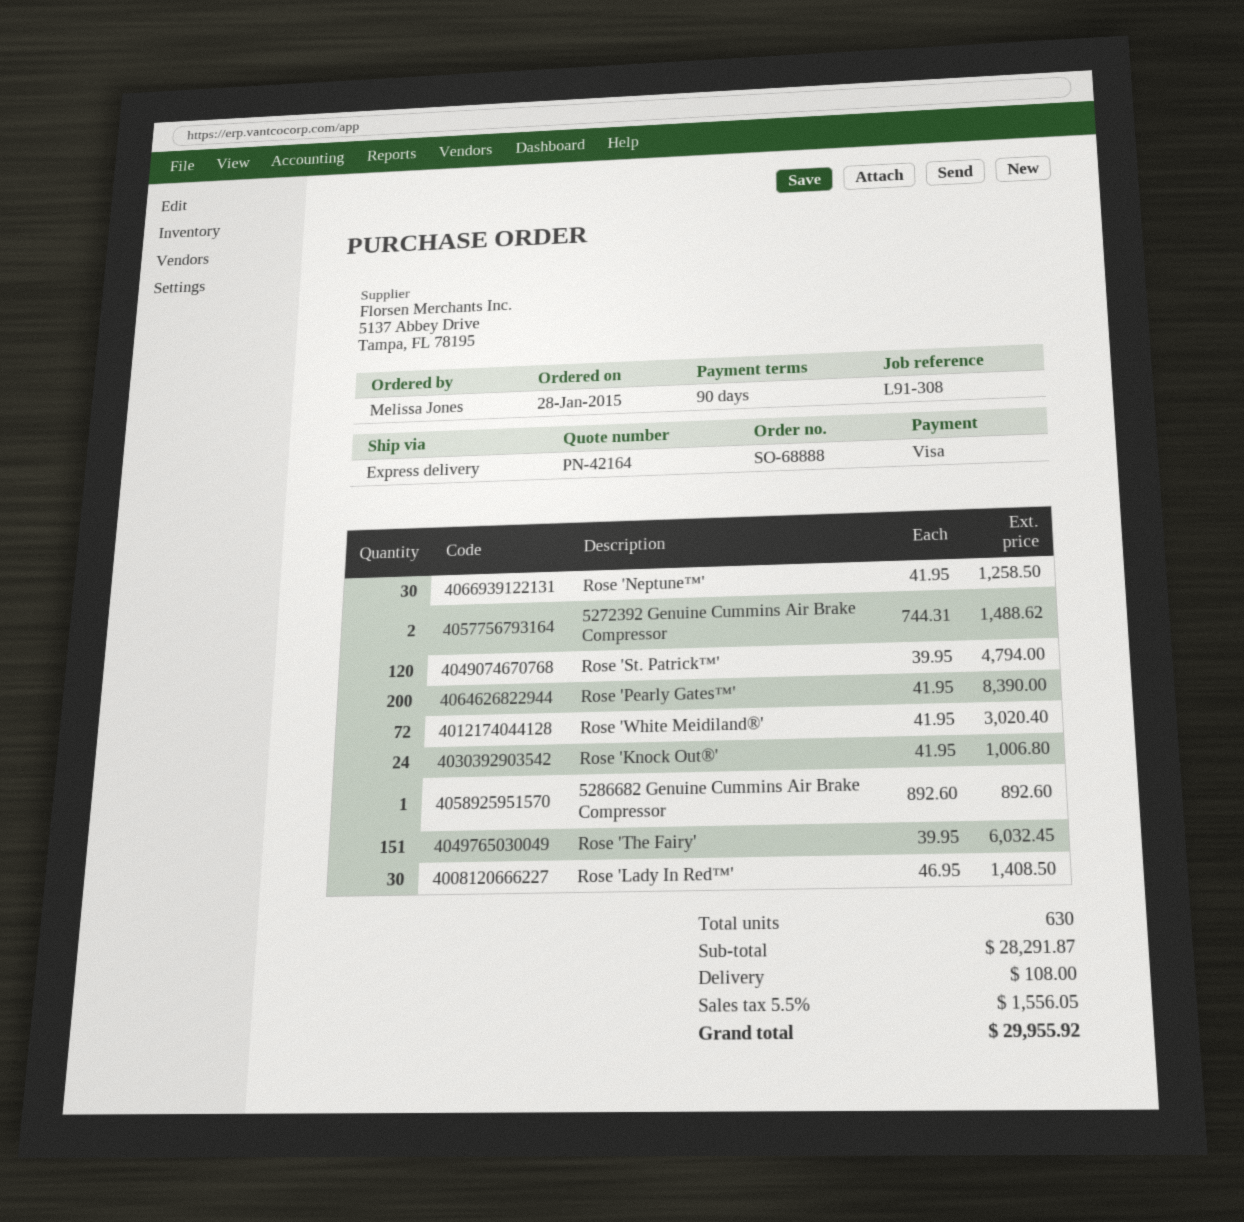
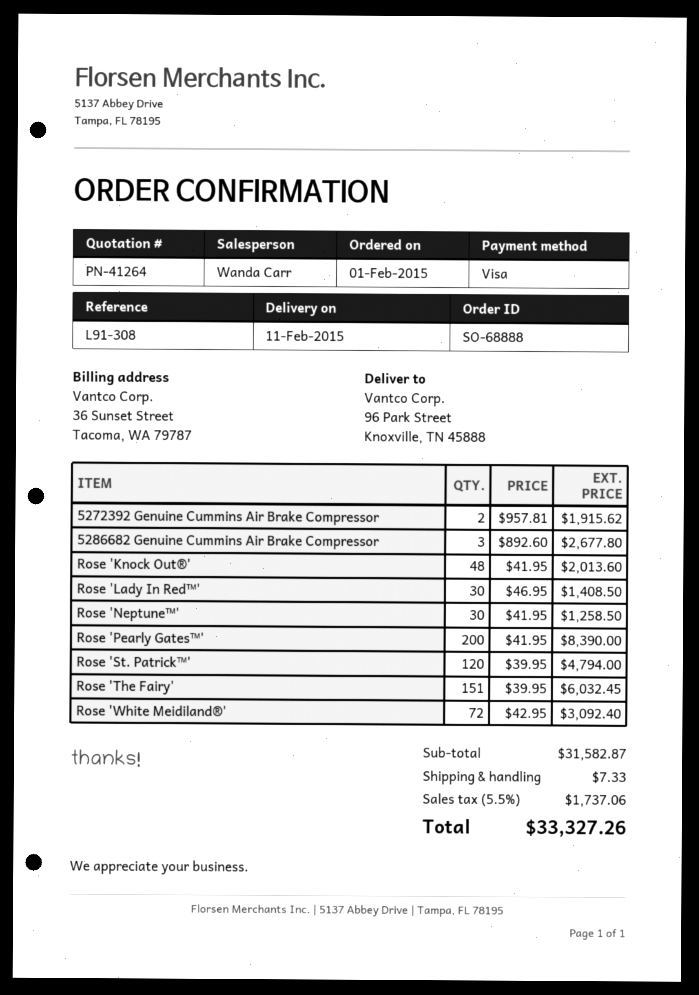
quote number: PN-42164 -> PN-41264
order date: 2015-01-28 -> 2015-02-01
5272392 Genuine Cummins Air Brake Compressor: 2 x 744.31 = 1488.62 -> 2 x 957.81 = 1915.62
Rose 'White Meidiland®': 72 x 41.95 = 3020.40 -> 72 x 42.95 = 3092.40
Rose 'Knock Out®': 24 x 41.95 = 1006.80 -> 48 x 41.95 = 2013.60
5286682 Genuine Cummins Air Brake Compressor: 1 x 892.60 = 892.60 -> 3 x 892.60 = 2677.80
subtotal: 28291.87 -> 31582.87
shipping: 108.00 -> 7.33
tax: 5.5% = 1556.05 -> 5.5% = 1737.06
total: 29955.92 -> 33327.26

